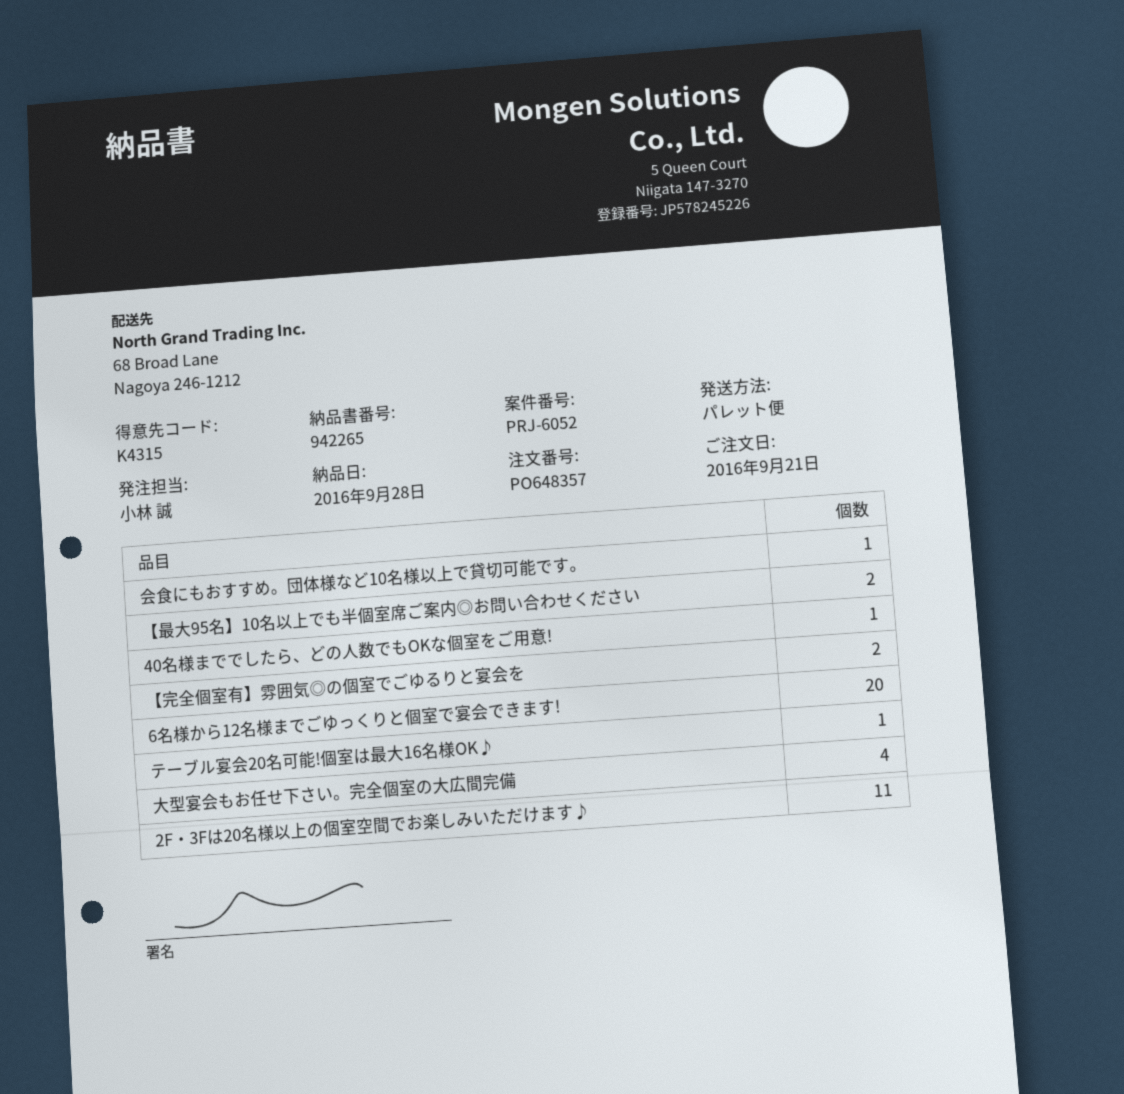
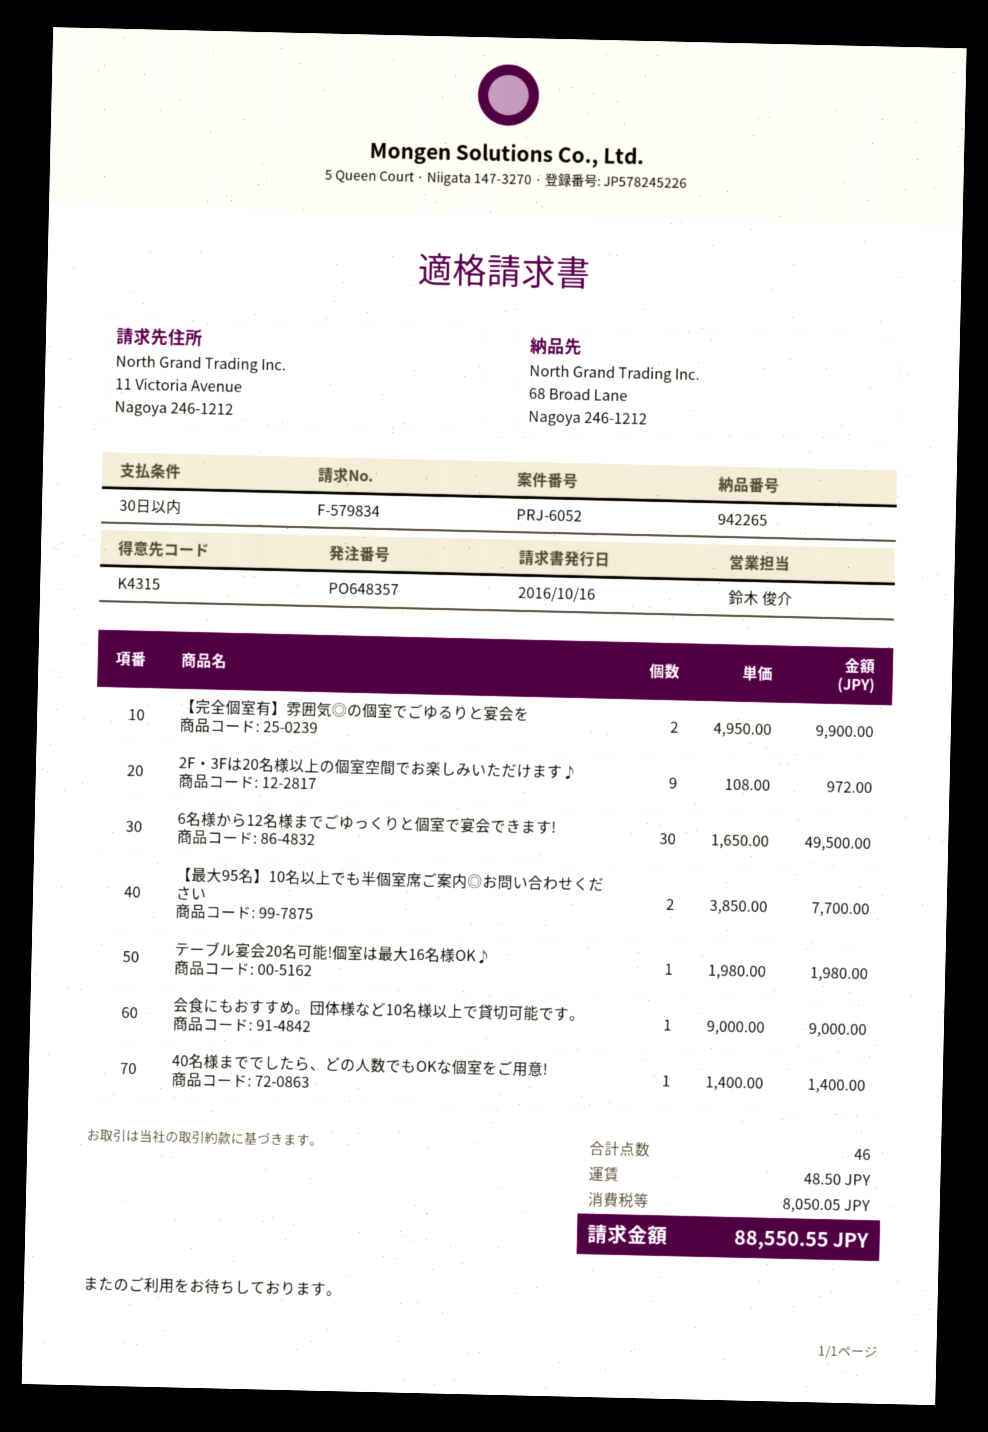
6名様から12名様までごゆっくりと個室で宴会できます!: 20 -> 30
大型宴会もお任せ下さい。完全個室の大広間完備: 4 -> none
2F・3Fは20名様以上の個室空間でお楽しみいただけます♪: 11 -> 9

